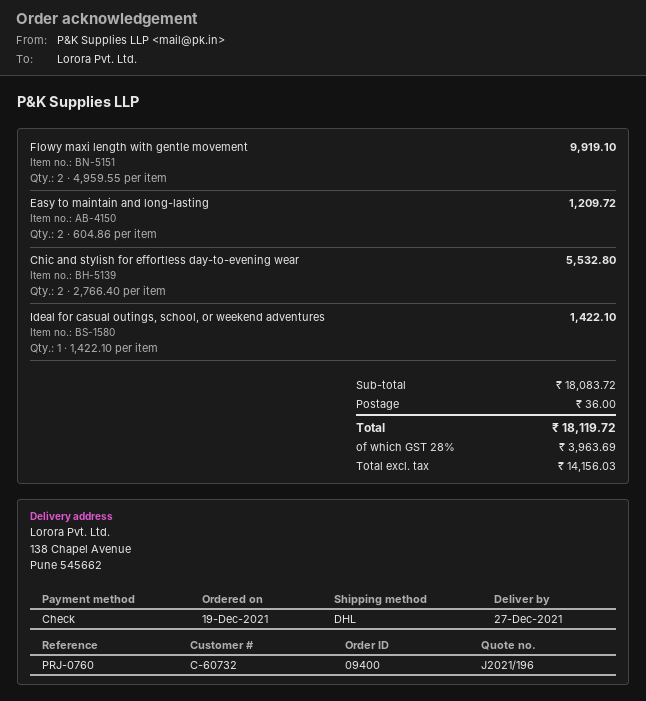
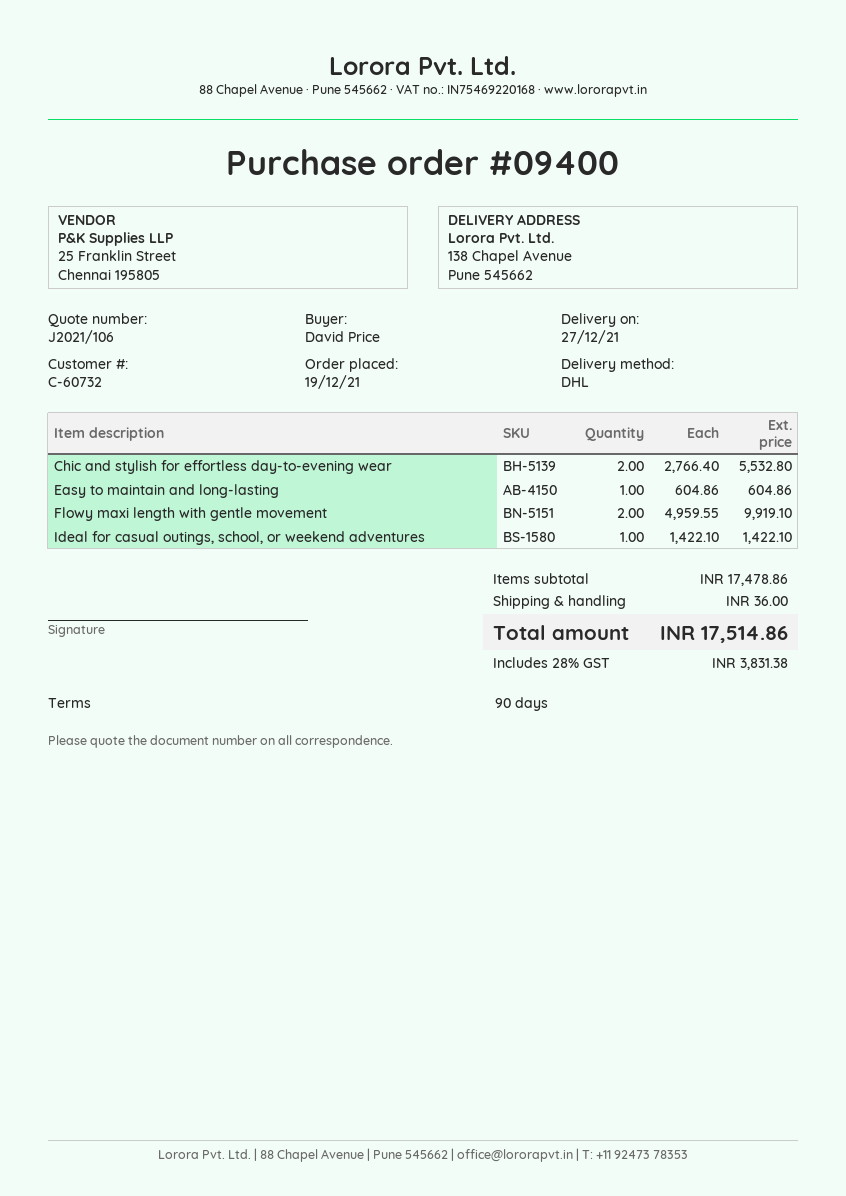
quote number: J2021/196 -> J2021/106
Easy to maintain and long-lasting: 2 x 604.86 = 1209.72 -> 1 x 604.86 = 604.86
subtotal: 18083.72 -> 17478.86
tax: 28% = 3963.69 -> 28% = 3831.38
total: 18119.72 -> 17514.86

